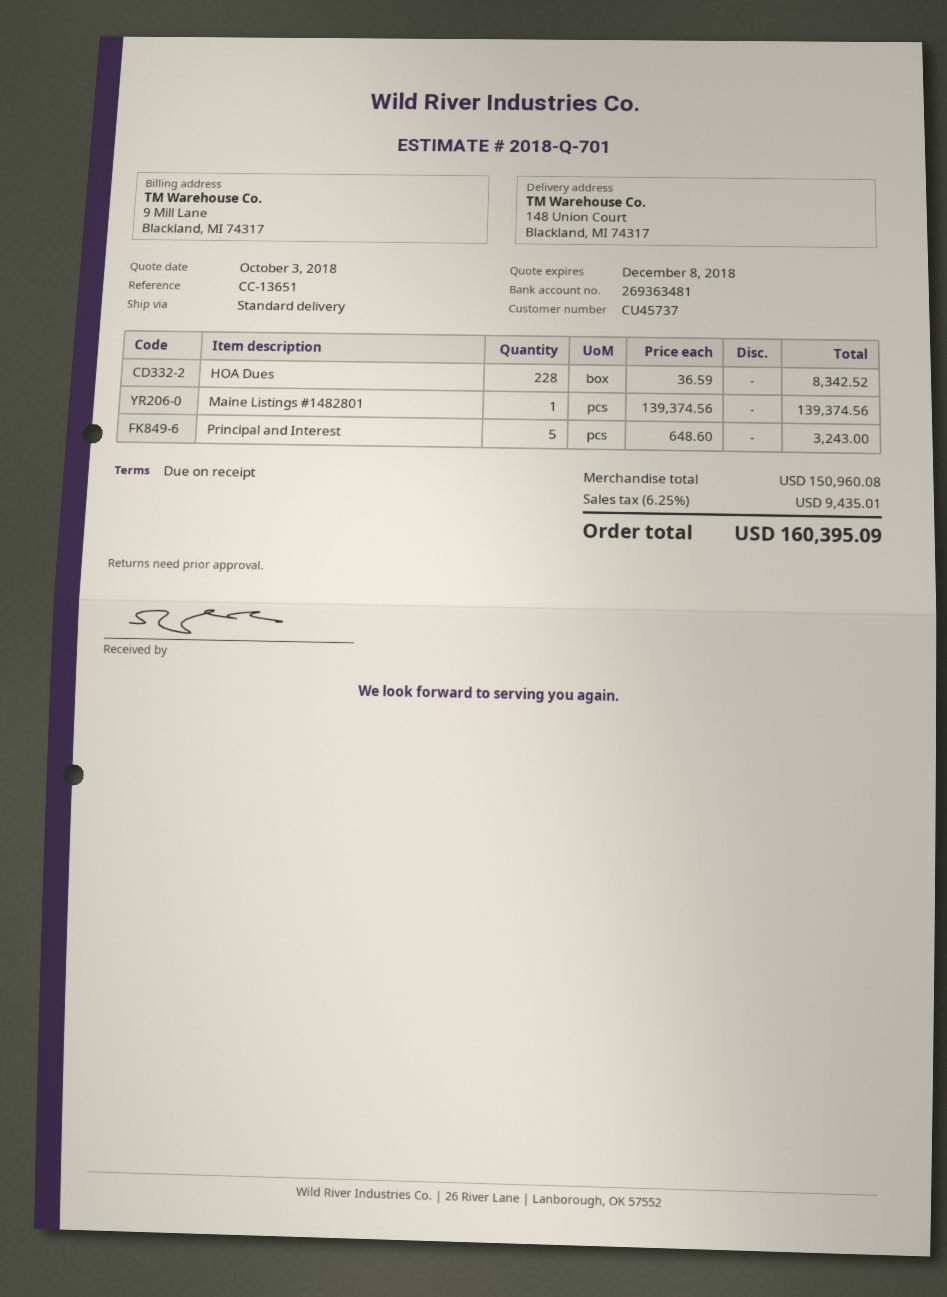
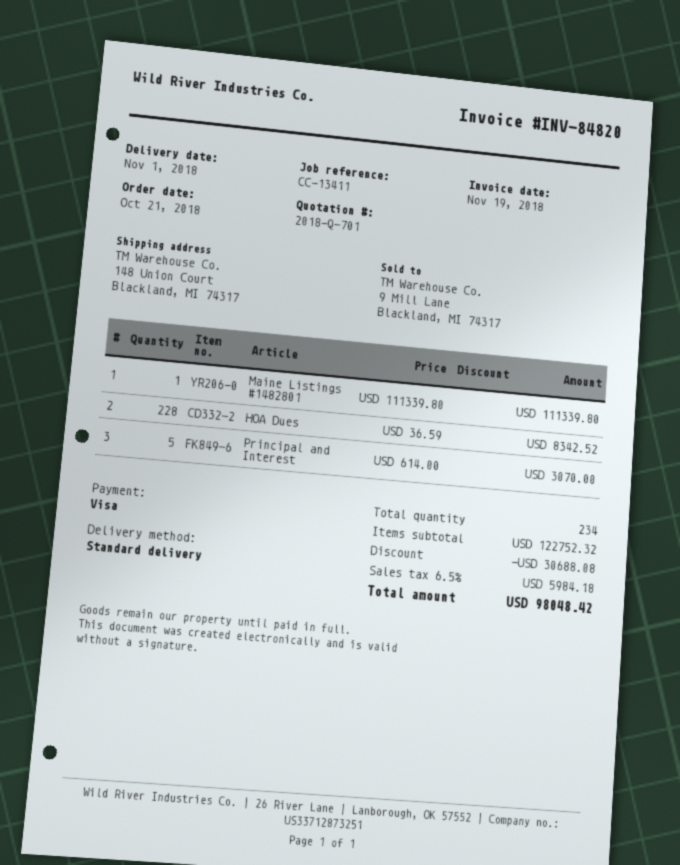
reference: CC-13651 -> CC-13411
Maine Listings #1482801: 1 x 139374.56 = 139374.56 -> 1 x 111339.80 = 111339.80
Principal and Interest: 5 x 648.60 = 3243.00 -> 5 x 614.00 = 3070.00
subtotal: 150960.08 -> 122752.32
discount: none -> 30688.08
tax: 6.25% = 9435.01 -> 6.5% = 5984.18
total: 160395.09 -> 98048.42

